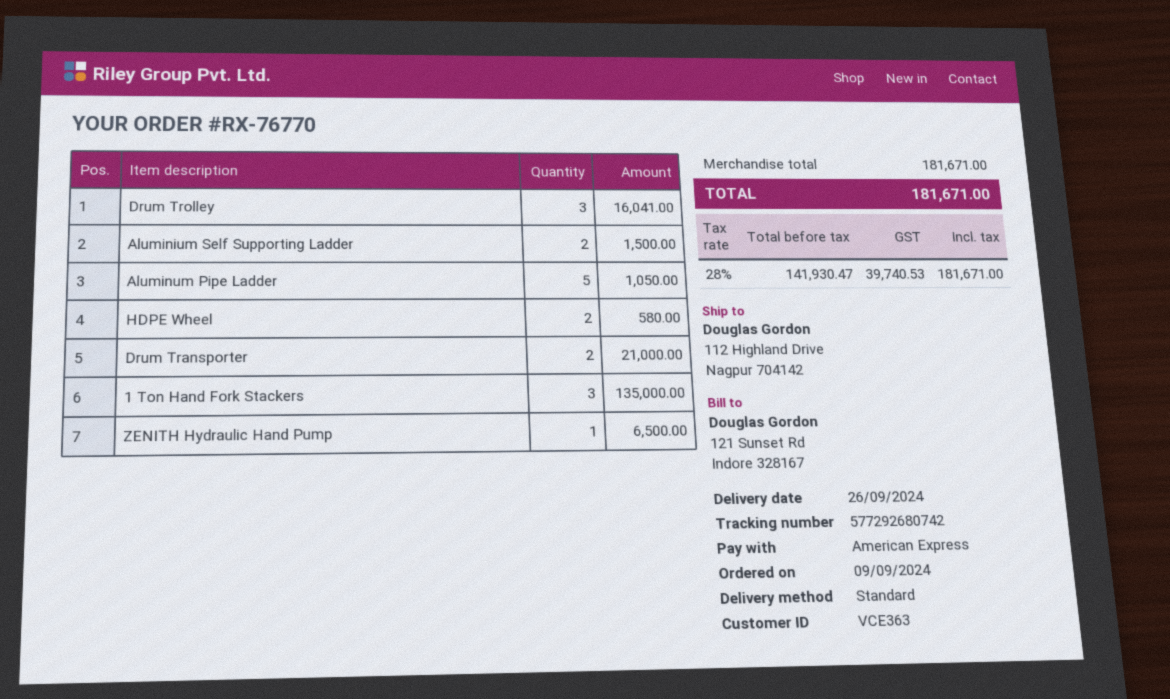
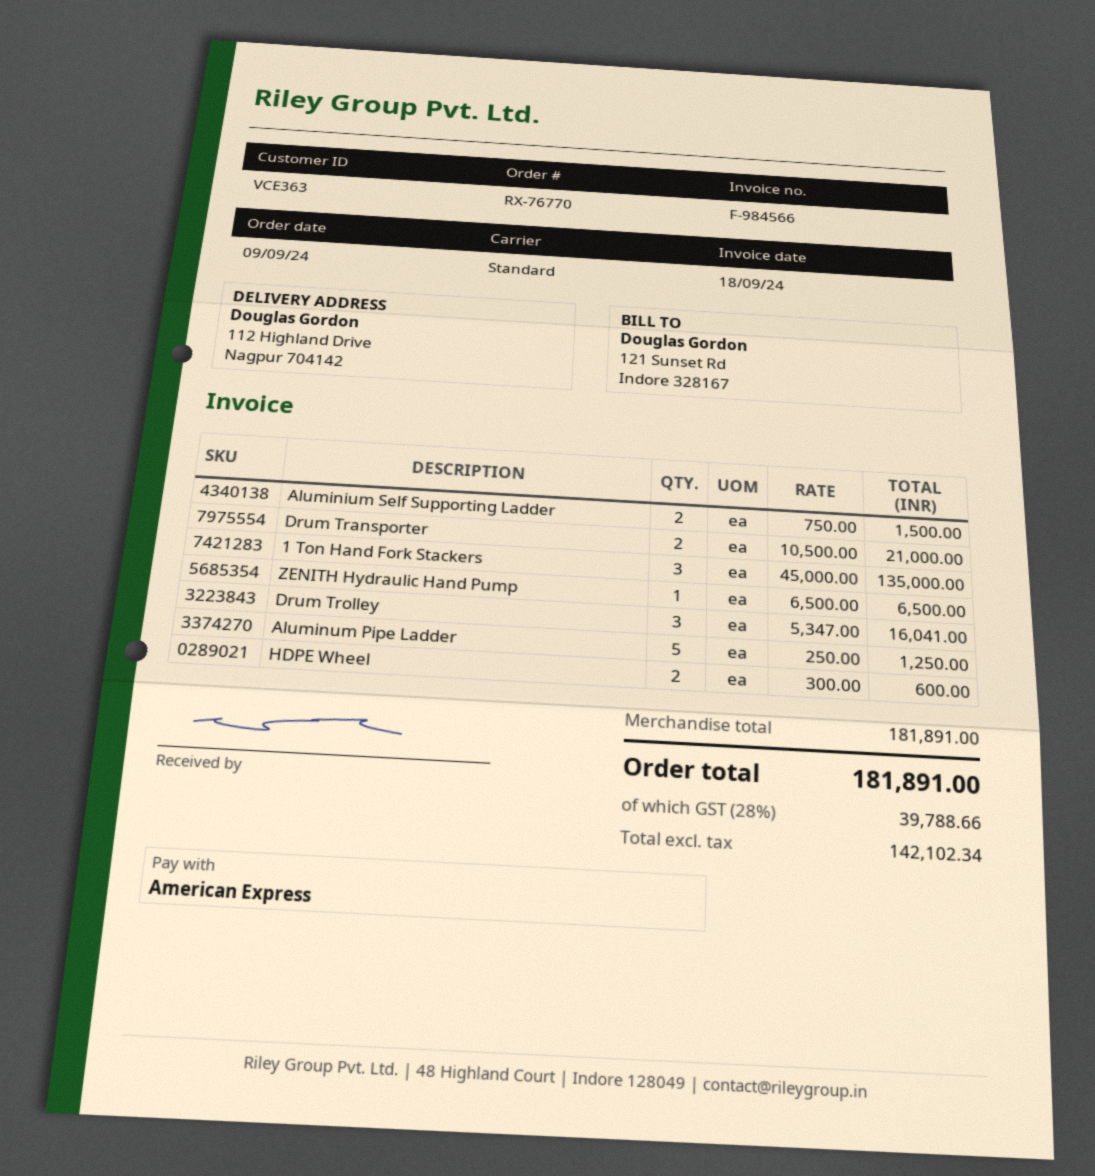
Aluminum Pipe Ladder: 5 for 1050.00 -> 5 for 1250.00
HDPE Wheel: 2 for 580.00 -> 2 for 600.00
subtotal: 181671.00 -> 181891.00
net: 141930.47 -> 142102.34
tax: 28% = 39740.53 -> 28% = 39788.66
total: 181671.00 -> 181891.00

